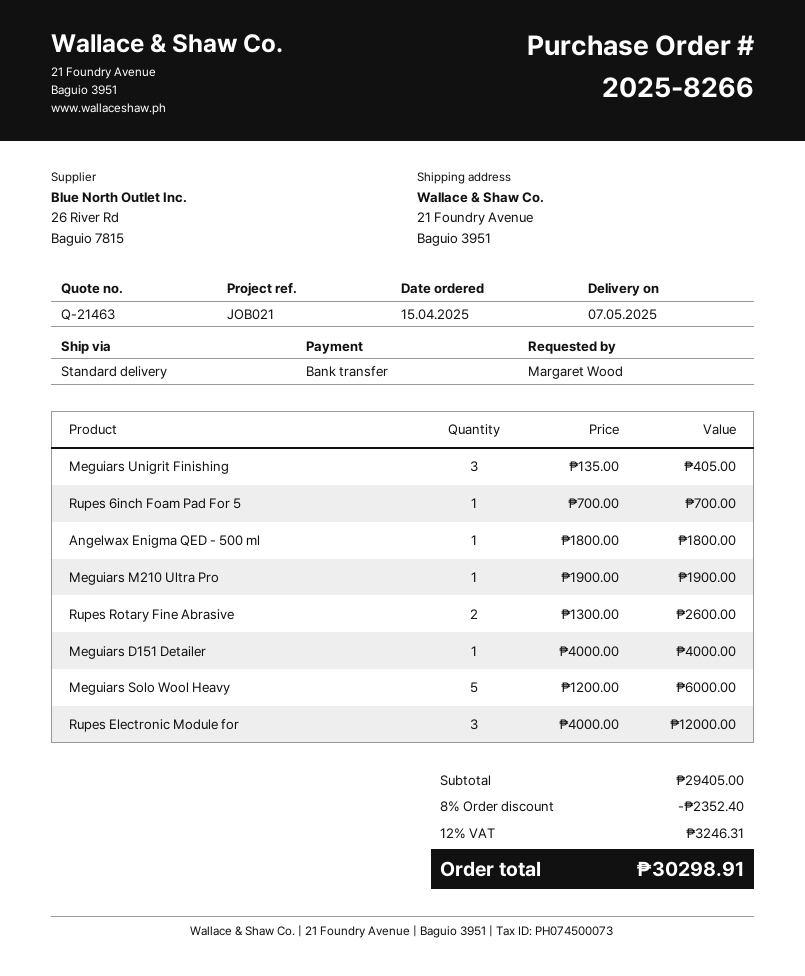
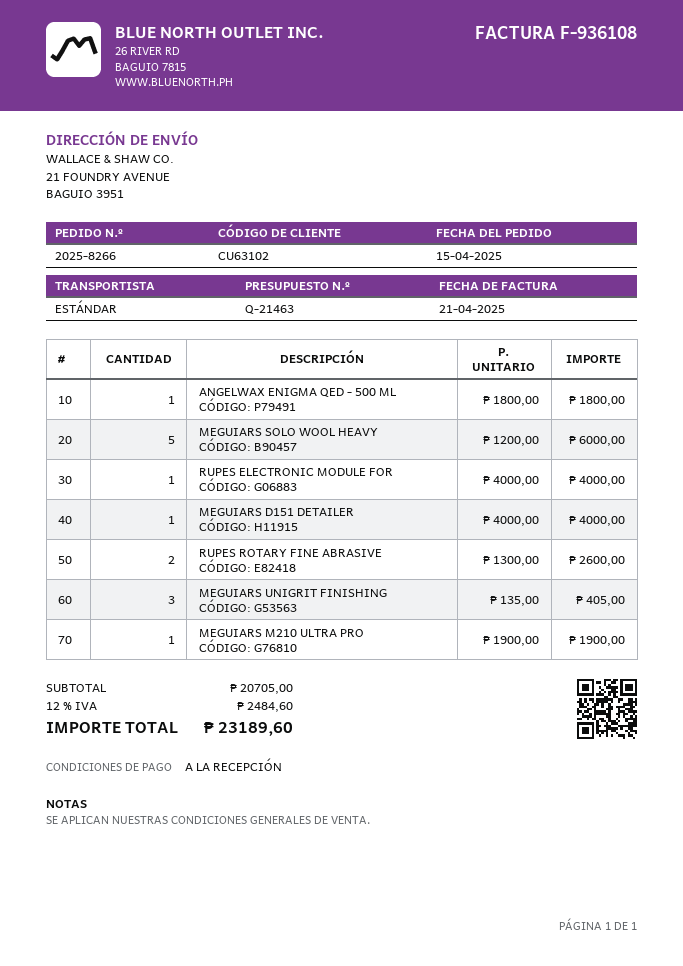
Rupes 6inch Foam Pad For 5: 1 x 700.00 = 700.00 -> none
Rupes Electronic Module for: 3 x 4000.00 = 12000.00 -> 1 x 4000.00 = 4000.00
subtotal: 29405.00 -> 20705.00
discount: 8% = 2352.40 -> none
tax: 12% = 3246.31 -> 12% = 2484.60
total: 30298.91 -> 23189.60

